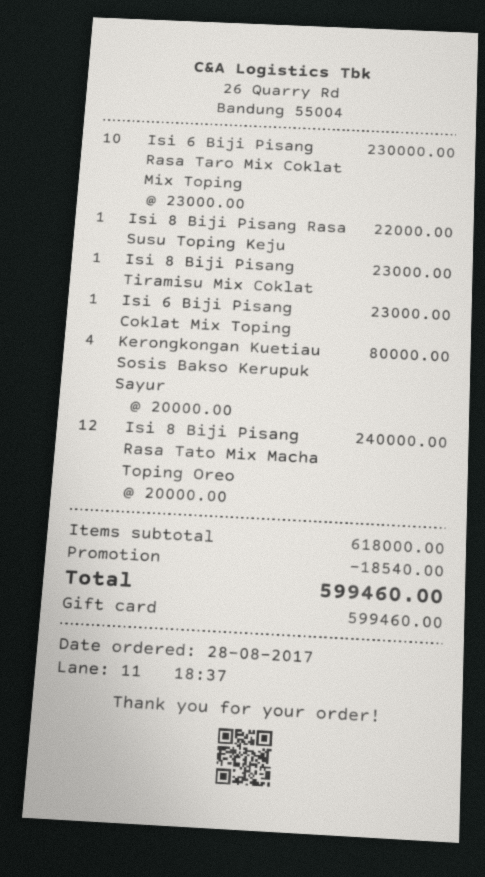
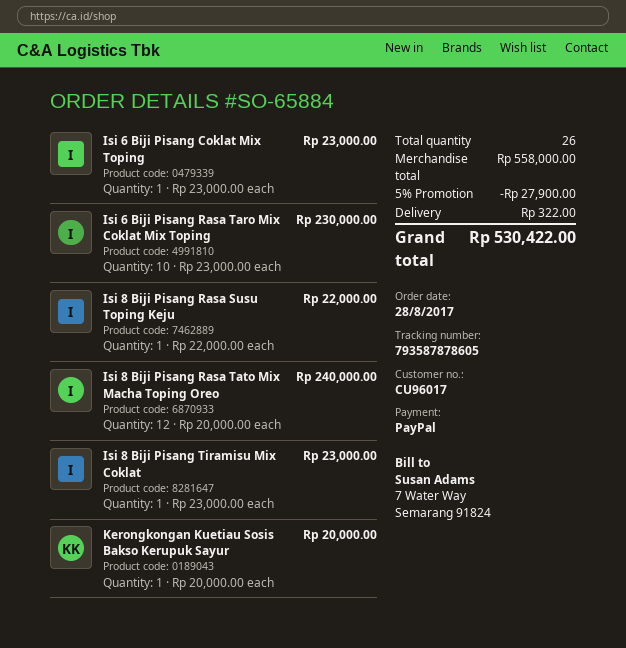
payment method: gift card -> PayPal
Kerongkongan Kuetiau Sosis Bakso Kerupuk Sayur: 4 x 20000.00 = 80000.00 -> 1 x 20000.00 = 20000.00
subtotal: 618000.00 -> 558000.00
discount: 18540.00 -> 27900.00
shipping: none -> 322.00
total: 599460.00 -> 530422.00

